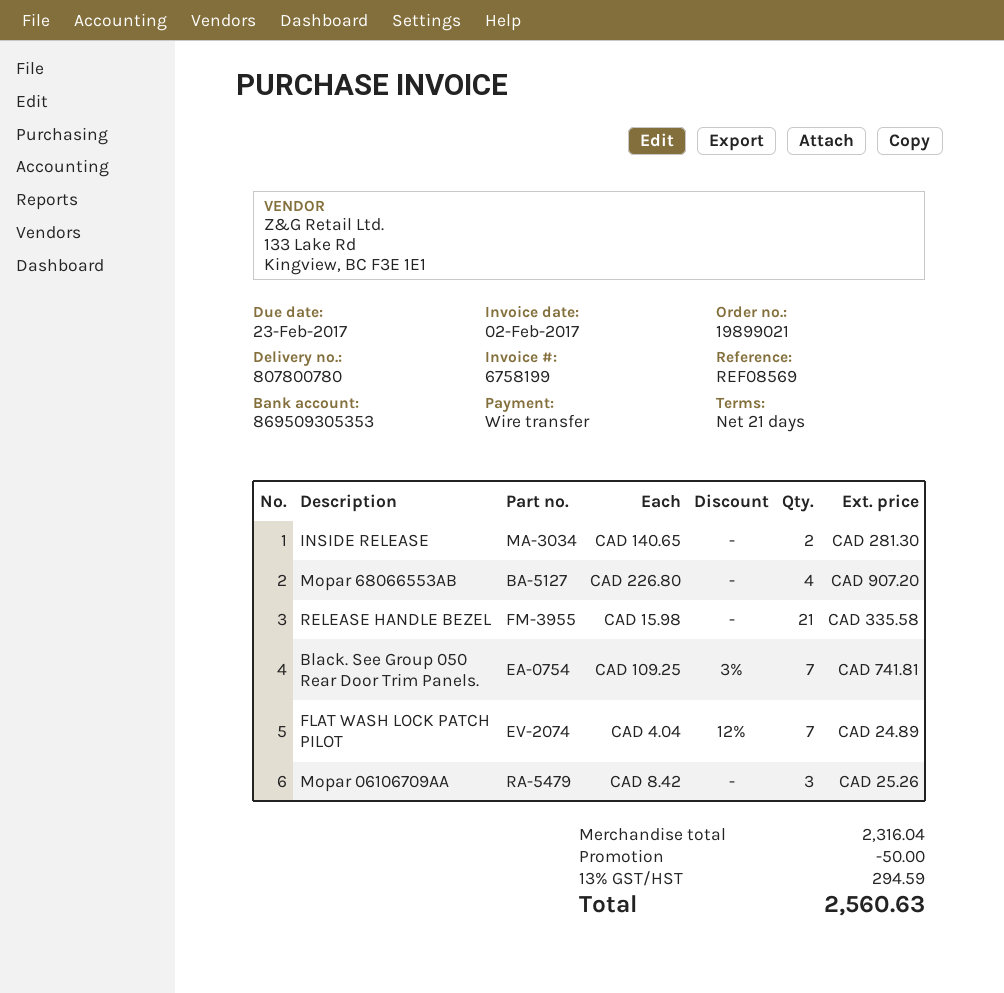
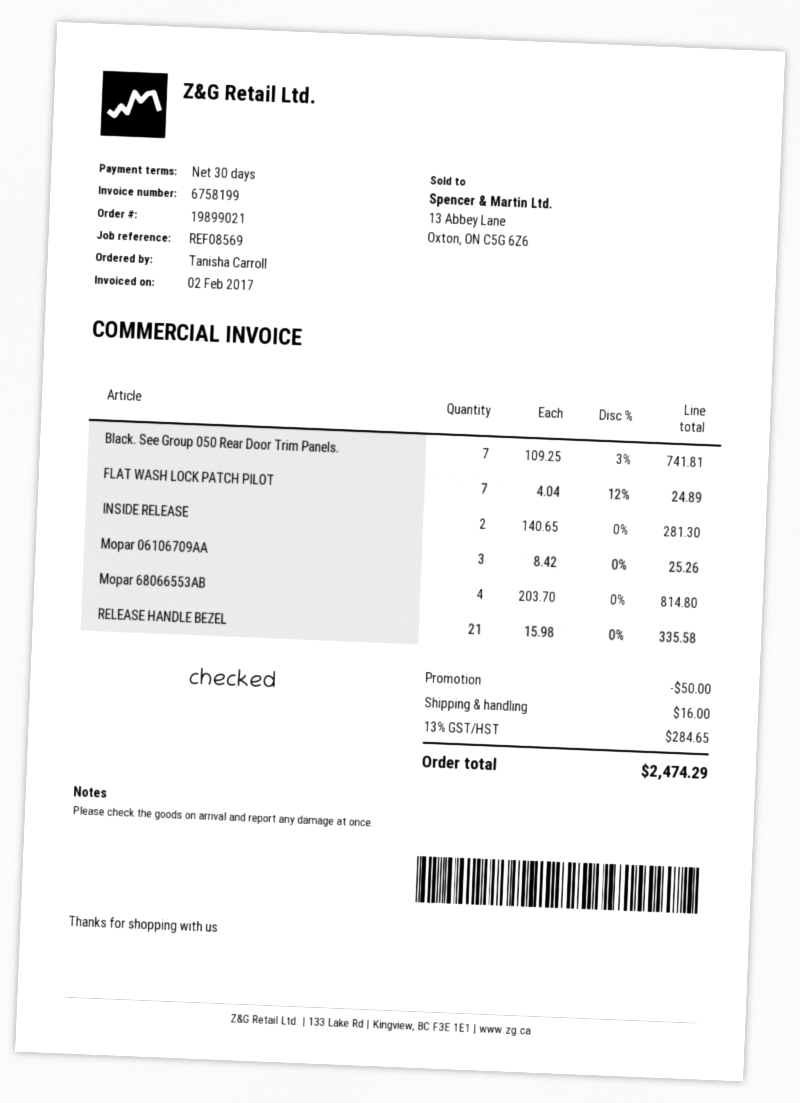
payment terms: 21 days -> 30 days
Mopar 68066553AB: 4 x 226.80 = 907.20 -> 4 x 203.70 = 814.80
shipping: none -> 16.00
tax: 13% = 294.59 -> 13% = 284.65
total: 2560.63 -> 2474.29

